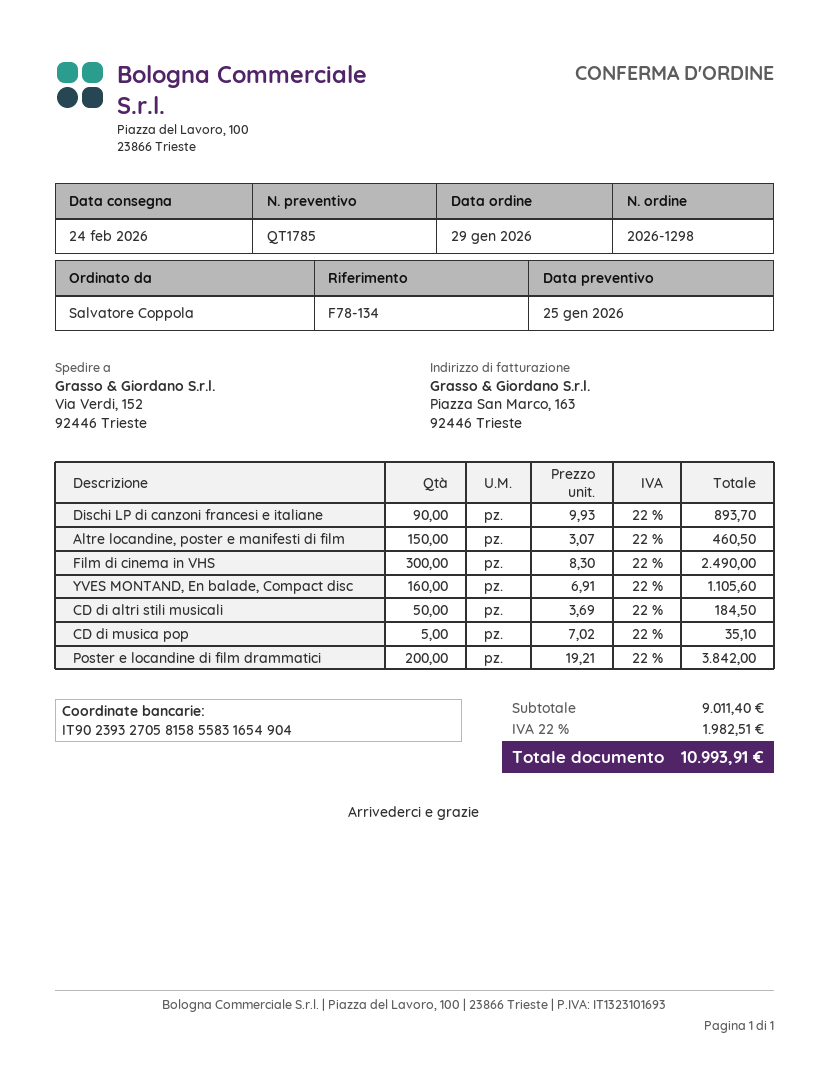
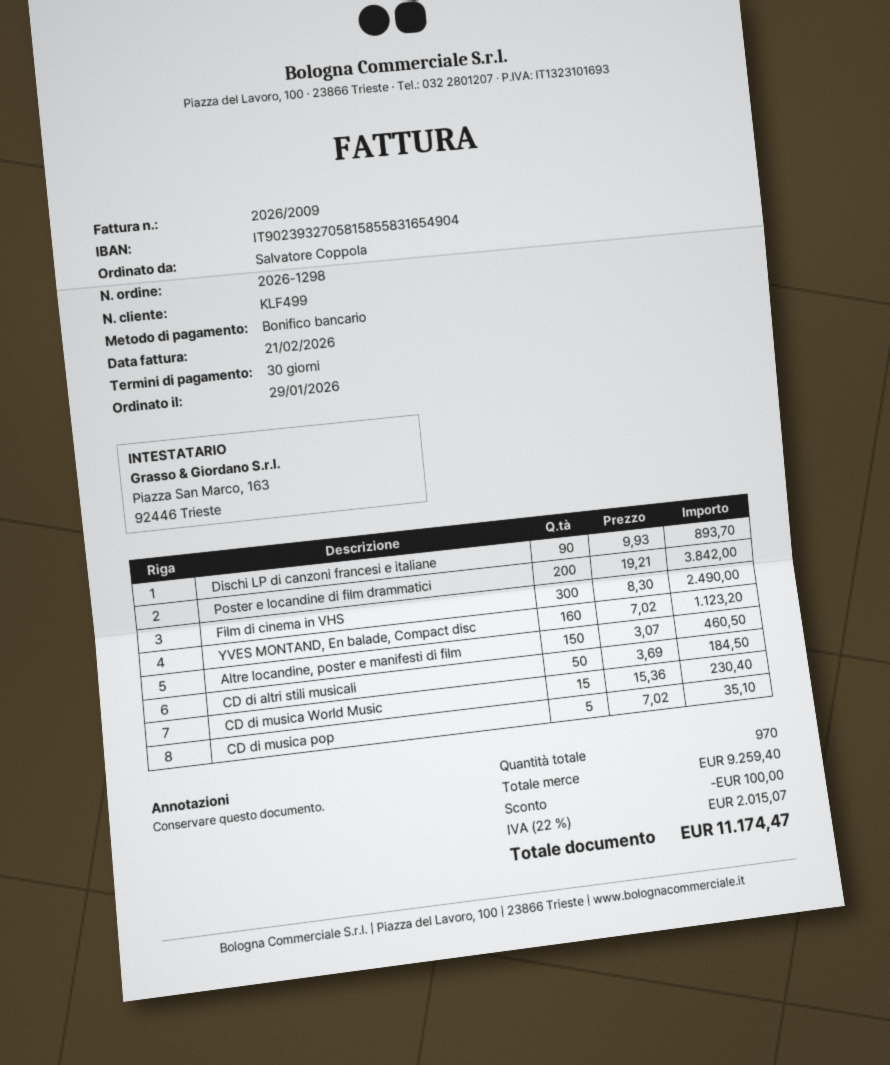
YVES MONTAND, En balade, Compact disc: 160 x 6.91 = 1105.60 -> 160 x 7.02 = 1123.20
CD di musica World Music: none -> 15 x 15.36 = 230.40
subtotal: 9011.40 -> 9259.40
discount: none -> 100.00
tax: 22% = 1982.51 -> 22% = 2015.07
total: 10993.91 -> 11174.47

